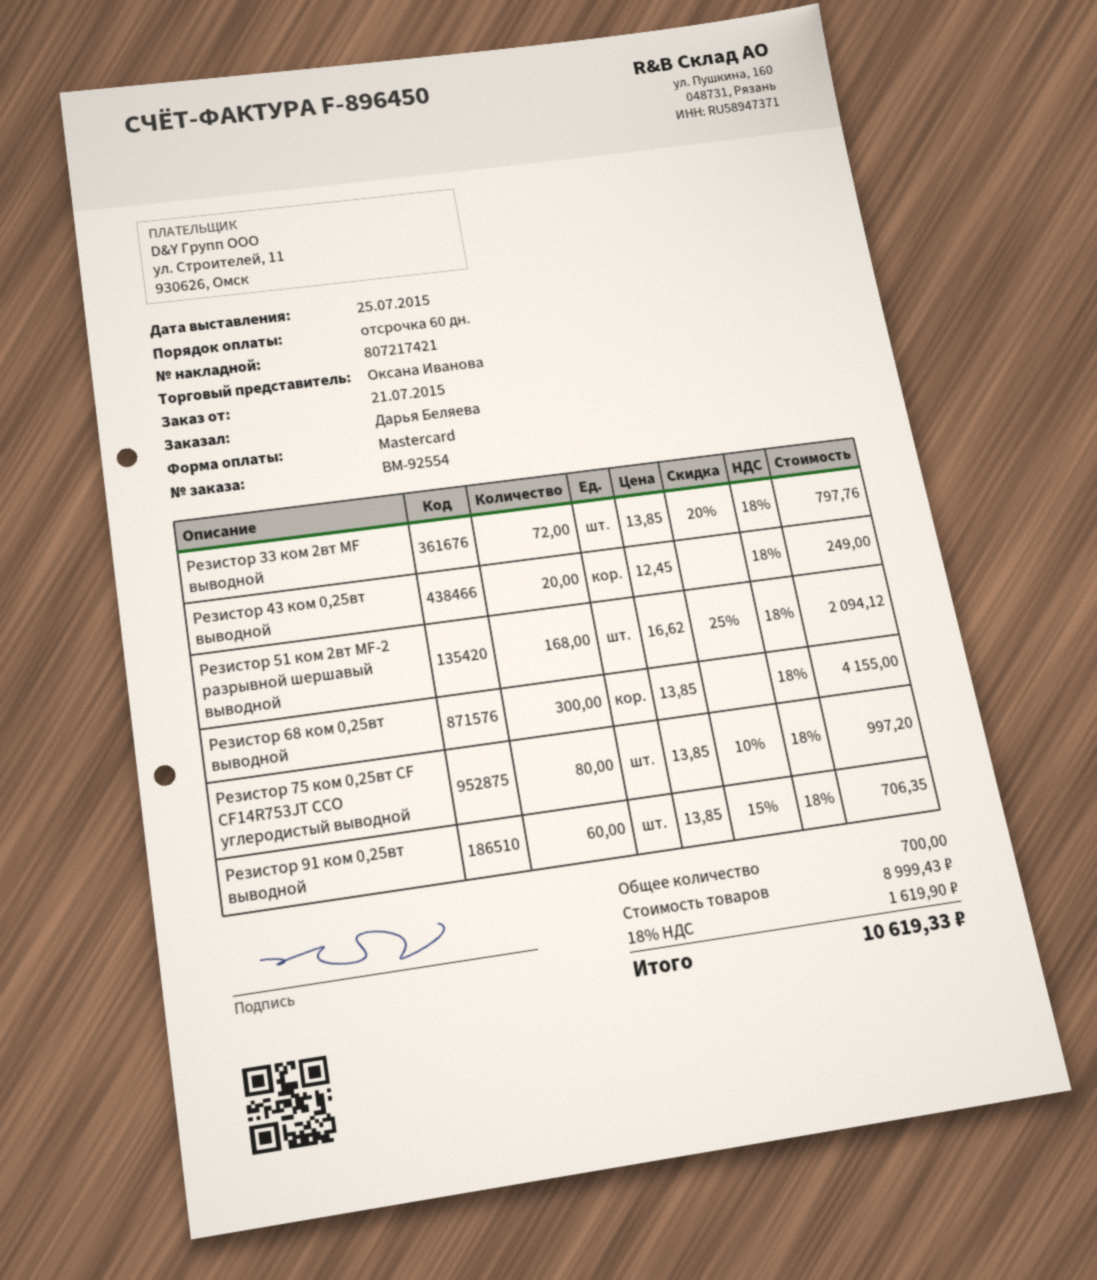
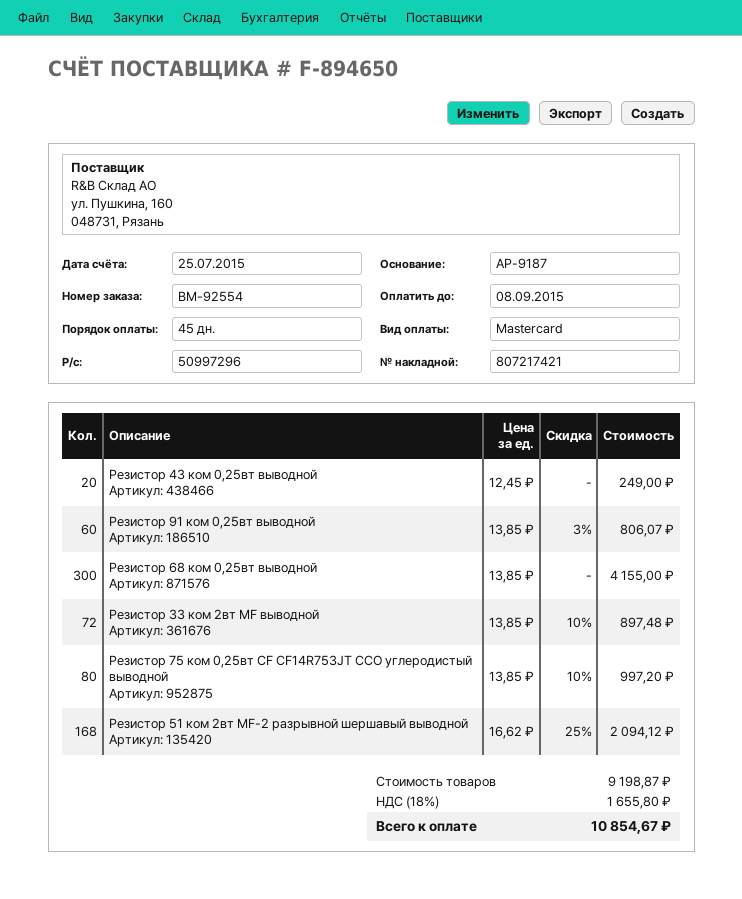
invoice number: F-896450 -> F-894650
payment terms: 60 days -> 45 days
Резистор 33 ком 2вт MF выводной: 72 x 13.85 - 20% = 797.76 -> 72 x 13.85 - 10% = 897.48
Резистор 91 ком 0,25вт выводной: 60 x 13.85 - 15% = 706.35 -> 60 x 13.85 - 3% = 806.07
subtotal: 8999.43 -> 9198.87
tax: 18% = 1619.90 -> 18% = 1655.80
total: 10619.33 -> 10854.67

